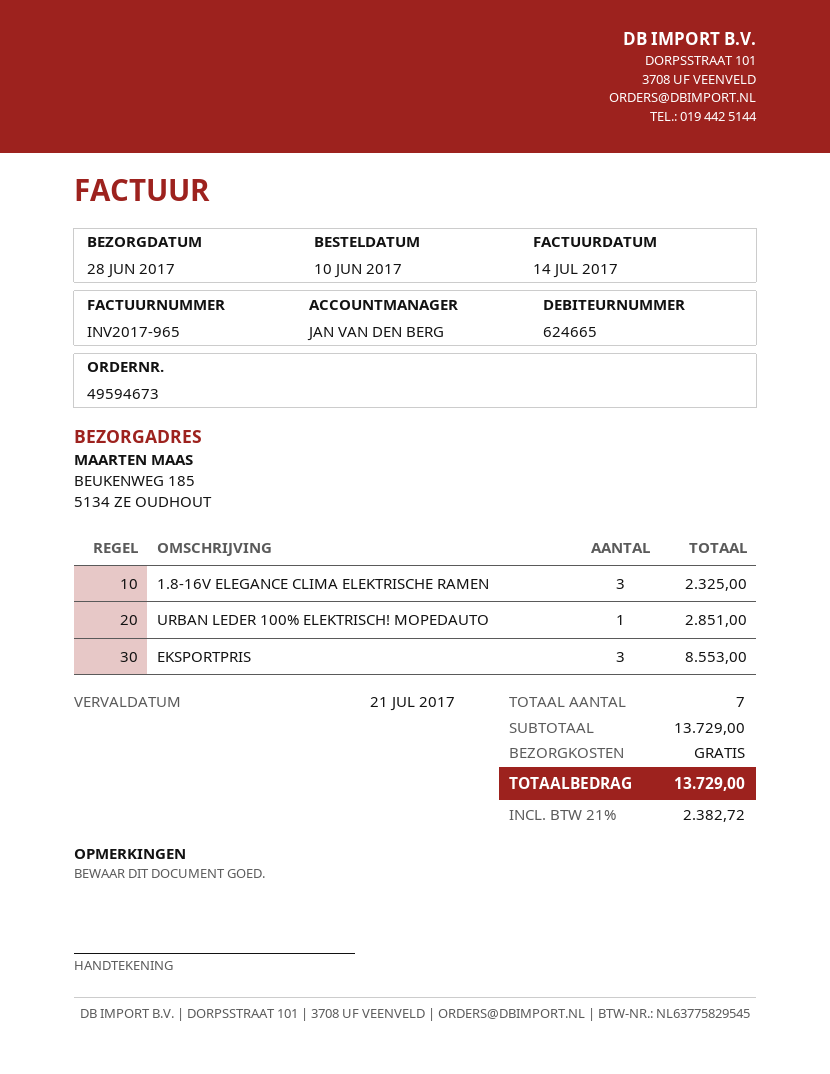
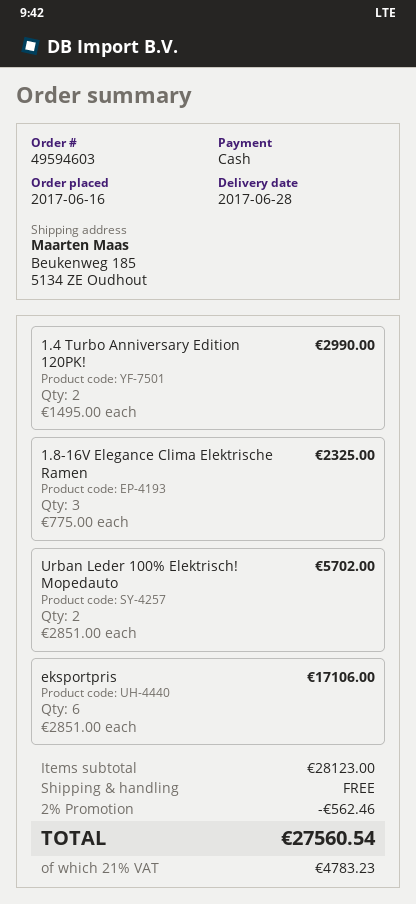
order number: 49594673 -> 49594603
order date: 2017-06-10 -> 2017-06-16
URBAN LEDER 100% ELEKTRISCH! MOPEDAUTO: 1 for 2851.00 -> 2 for 5702.00
EKSPORTPRIS: 3 for 8553.00 -> 6 for 17106.00
1.4 Turbo Anniversary Edition 120PK!: none -> 2 for 2990.00
subtotal: 13729.00 -> 28123.00
discount: none -> 2% = 562.46
tax: 21% = 2382.72 -> 21% = 4783.23
total: 13729.00 -> 27560.54

